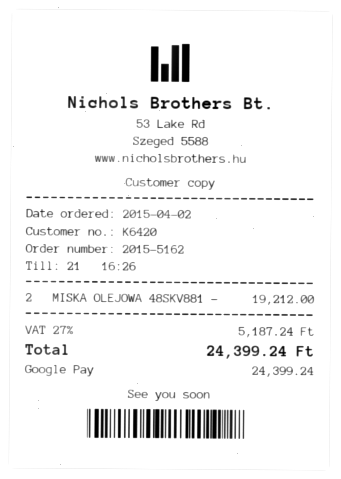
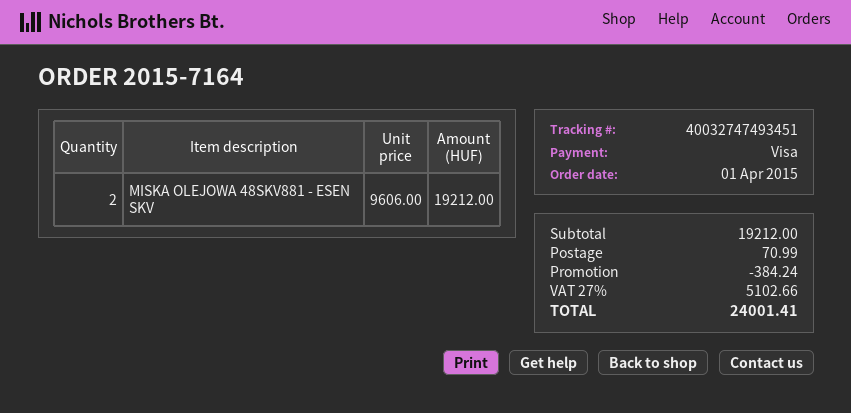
order number: 2015-5162 -> 2015-7164
order date: 2015-04-02 -> 2015-04-01
payment method: Google Pay -> Visa
discount: none -> 384.24
shipping: none -> 70.99
tax: 27% = 5187.24 -> 27% = 5102.66
total: 24399.24 -> 24001.41

